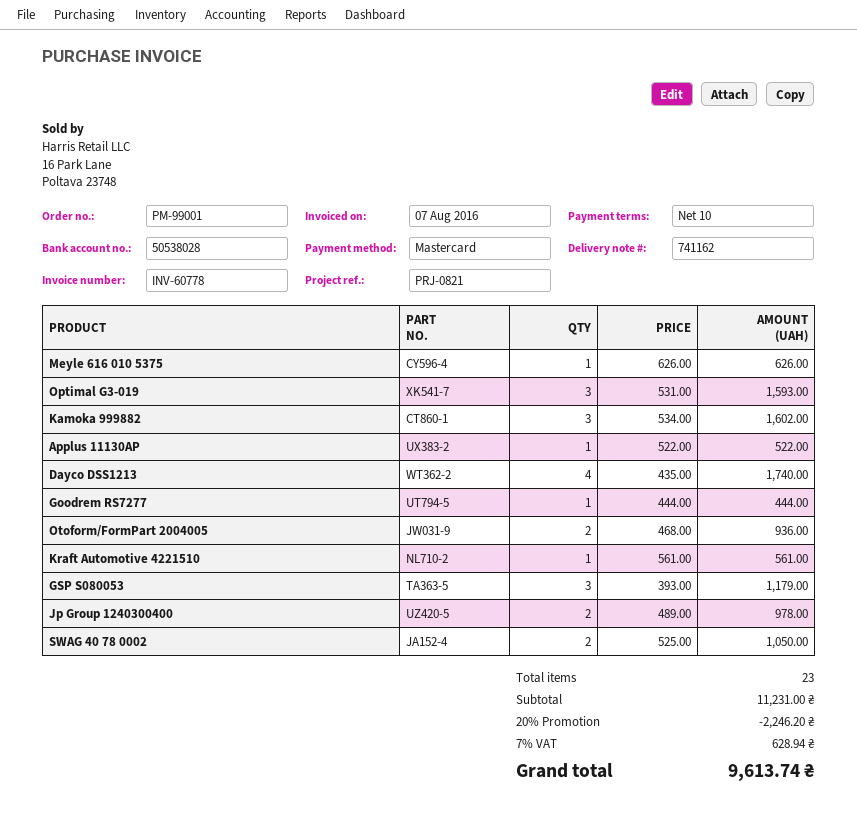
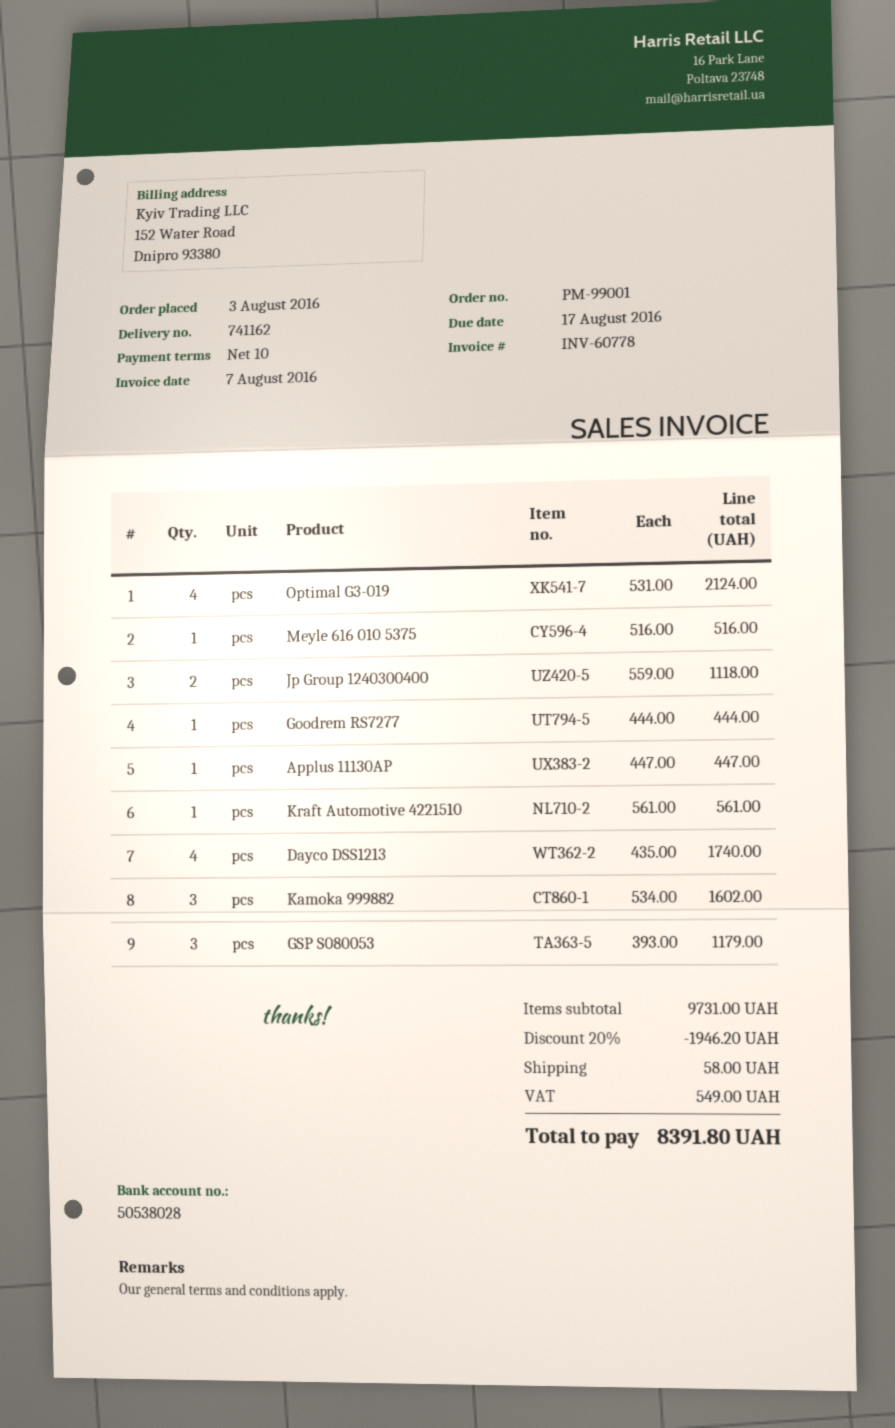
Meyle 616 010 5375: 1 x 626.00 = 626.00 -> 1 x 516.00 = 516.00
Optimal G3-019: 3 x 531.00 = 1593.00 -> 4 x 531.00 = 2124.00
Applus 11130AP: 1 x 522.00 = 522.00 -> 1 x 447.00 = 447.00
Otoform/FormPart 2004005: 2 x 468.00 = 936.00 -> none
Jp Group 1240300400: 2 x 489.00 = 978.00 -> 2 x 559.00 = 1118.00
SWAG 40 78 0002: 2 x 525.00 = 1050.00 -> none
subtotal: 11231.00 -> 9731.00
discount: 20% = 2246.20 -> 20% = 1946.20
shipping: none -> 58.00
tax: 628.94 -> 549.00
total: 9613.74 -> 8391.80

